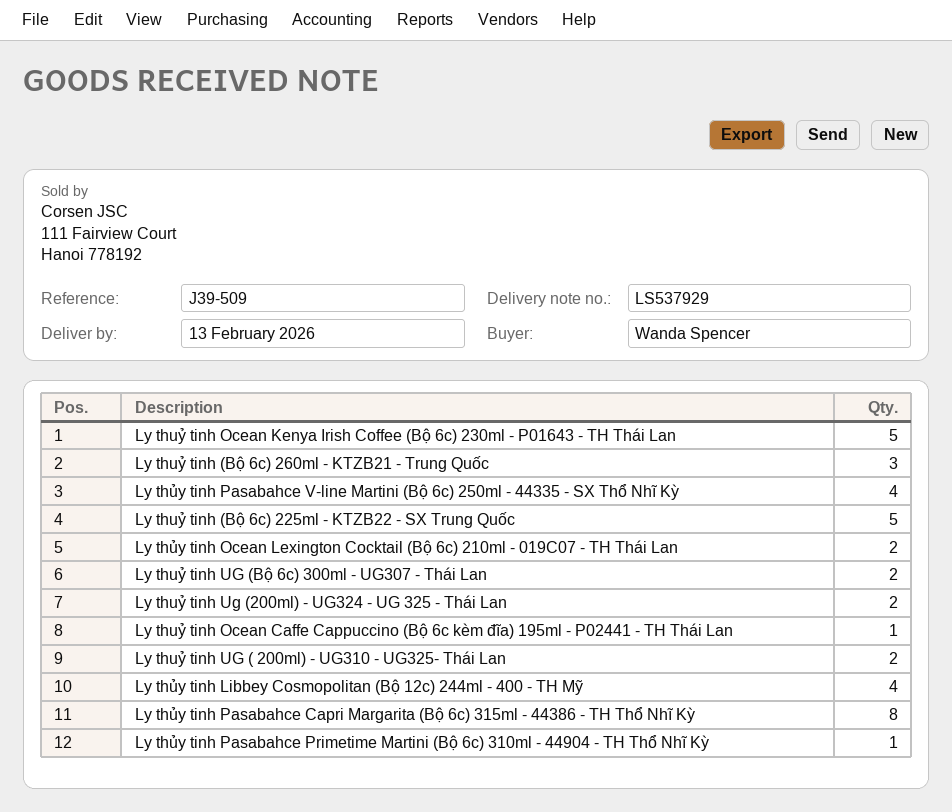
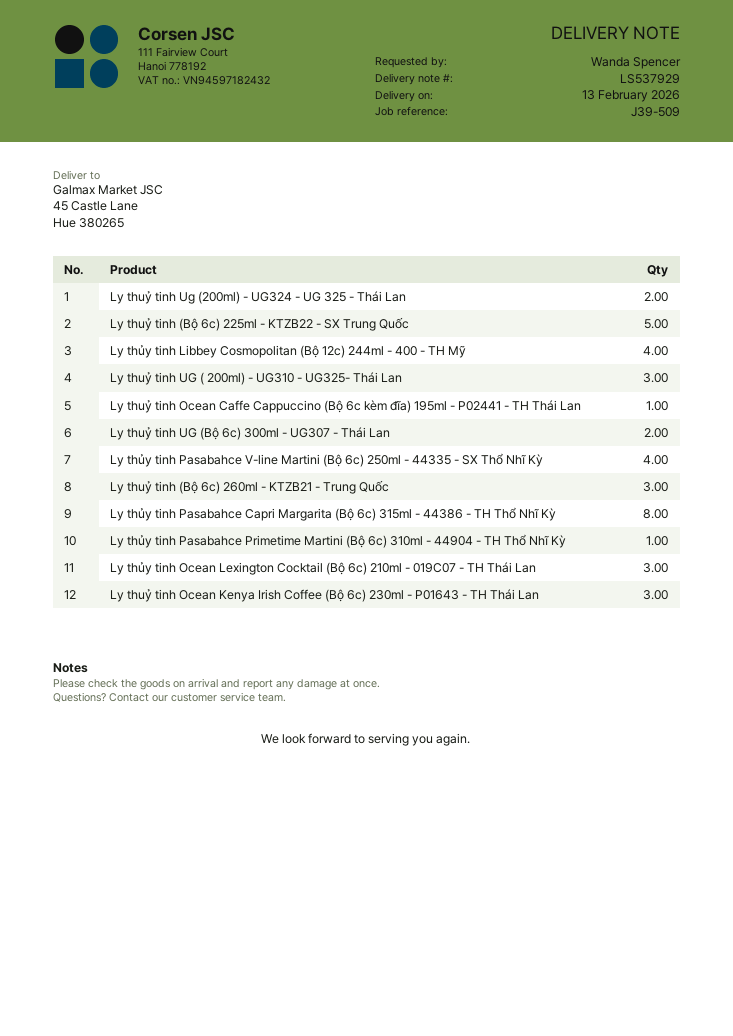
Ly thuỷ tinh Ocean Kenya Irish Coffee (Bộ 6c) 230ml - P01643 - TH Thái Lan: 5 -> 3
Ly thủy tinh Ocean Lexington Cocktail (Bộ 6c) 210ml - 019C07 - TH Thái Lan: 2 -> 3
Ly thuỷ tinh UG ( 200ml) - UG310 - UG325- Thái Lan: 2 -> 3

